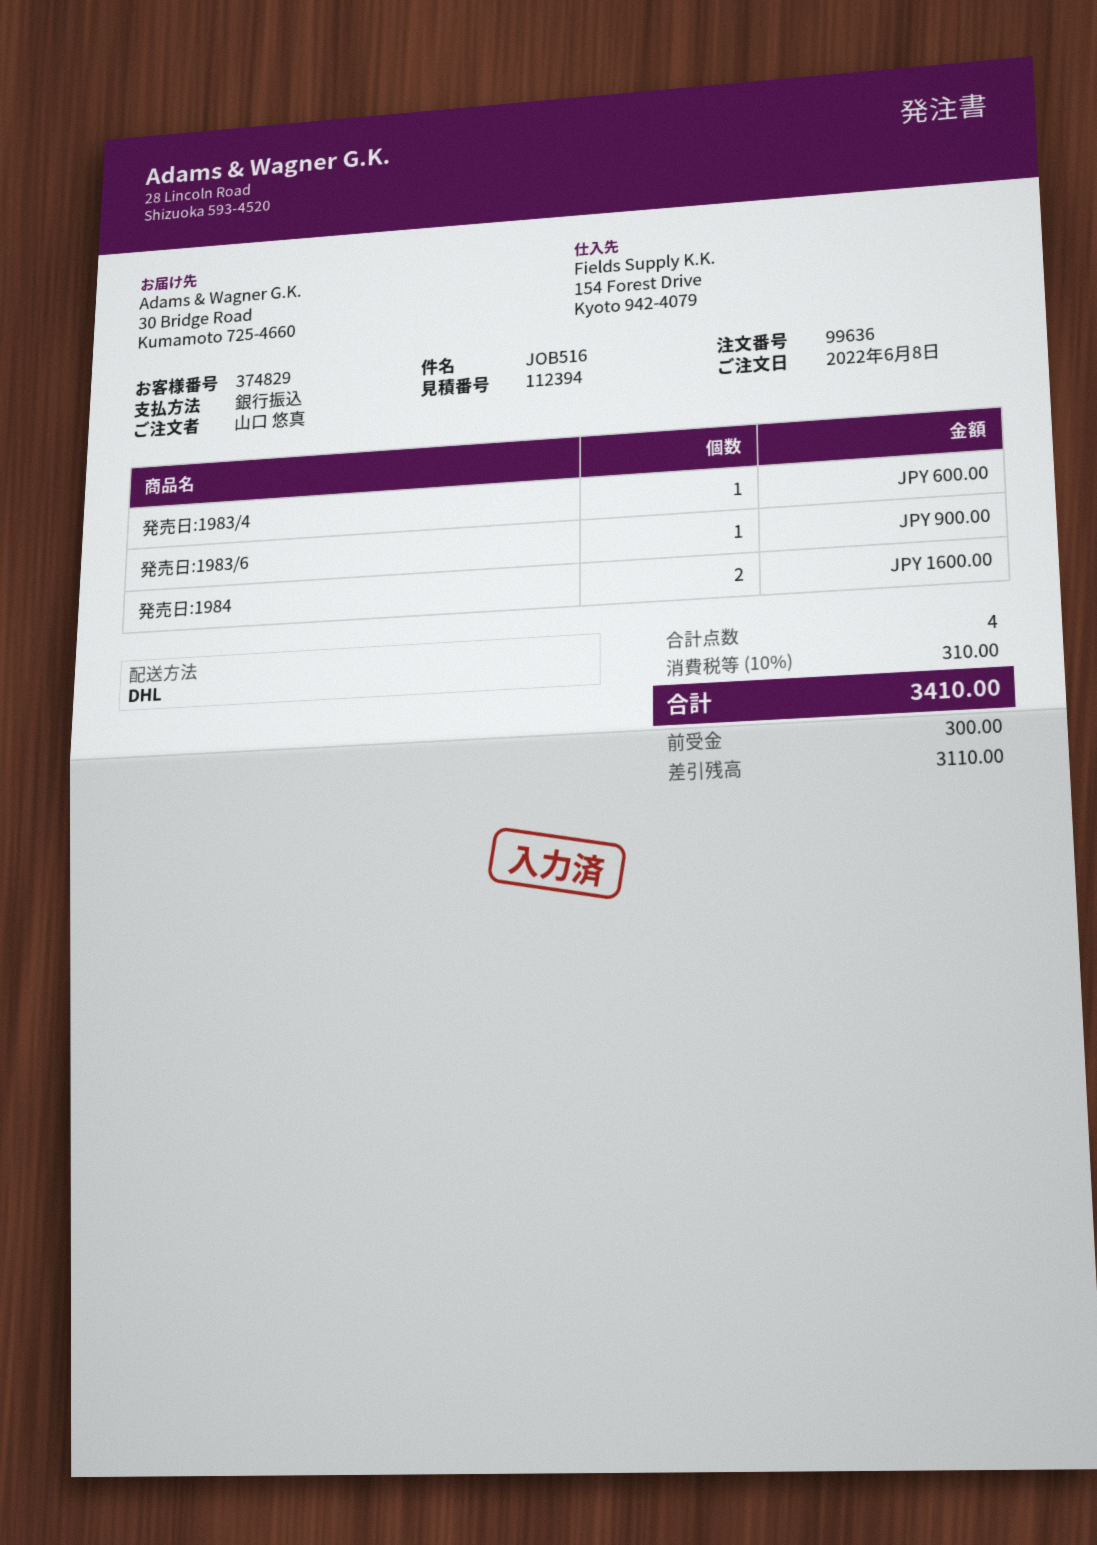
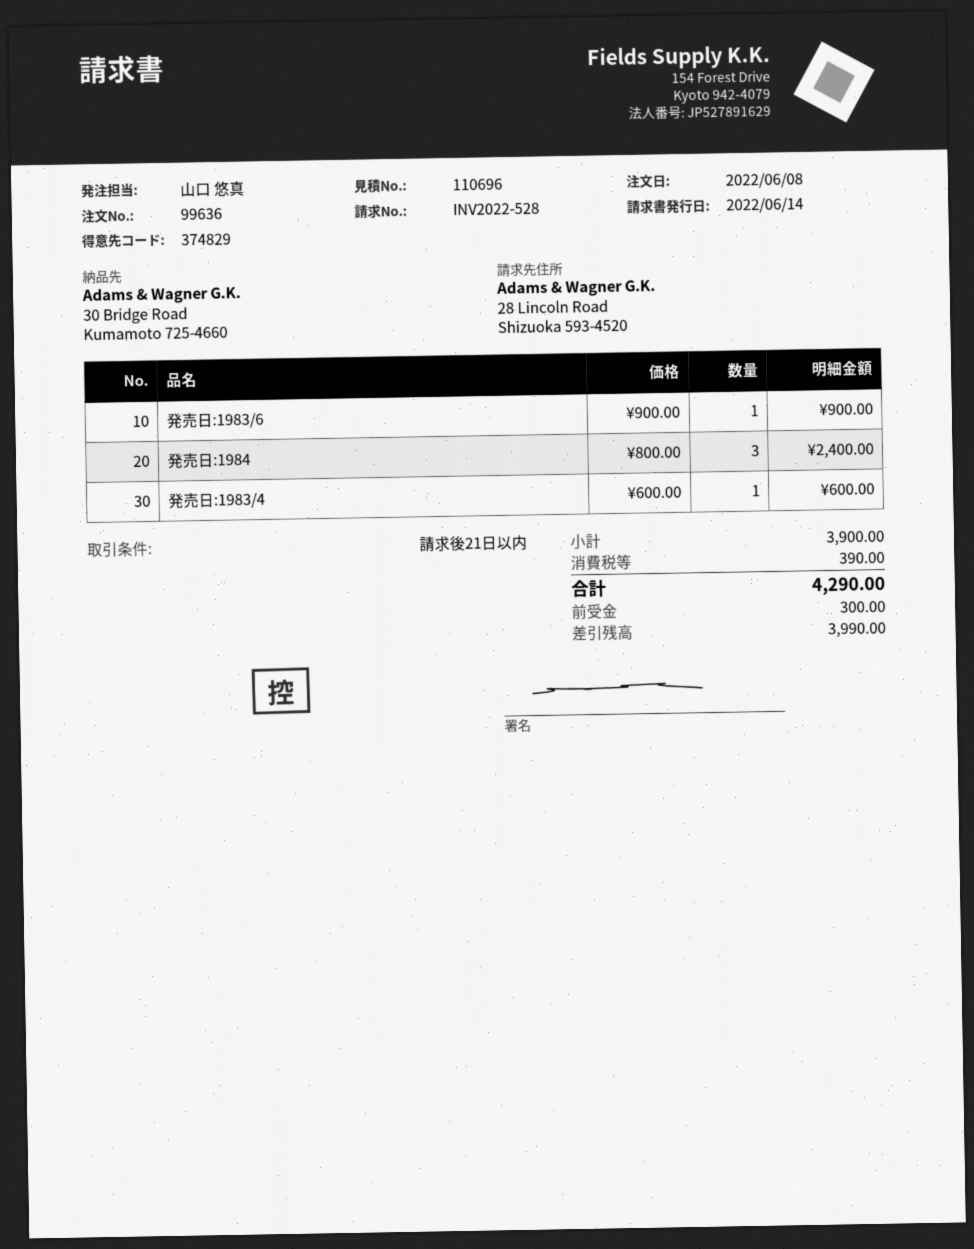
quote number: 112394 -> 110696
発売日:1984: 2 for 1600.00 -> 3 for 2400.00
tax: 310.00 -> 390.00
total: 3410.00 -> 4290.00
balance: 3110.00 -> 3990.00

